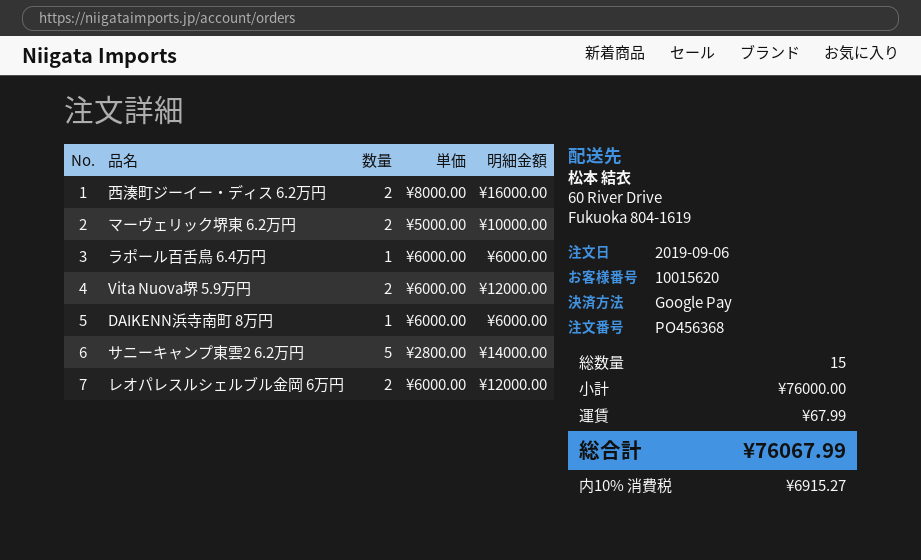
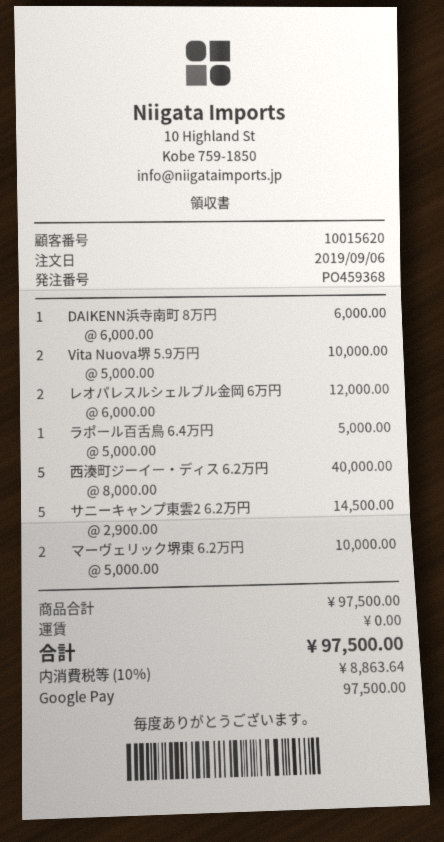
order number: PO456368 -> PO459368
西湊町ジーイー・ディス 6.2万円: 2 x 8000.00 = 16000.00 -> 5 x 8000.00 = 40000.00
ラポール百舌鳥 6.4万円: 1 x 6000.00 = 6000.00 -> 1 x 5000.00 = 5000.00
Vita Nuova堺 5.9万円: 2 x 6000.00 = 12000.00 -> 2 x 5000.00 = 10000.00
サニーキャンプ東雲2 6.2万円: 5 x 2800.00 = 14000.00 -> 5 x 2900.00 = 14500.00
subtotal: 76000.00 -> 97500.00
shipping: 67.99 -> 0.00
tax: 10% = 6915.27 -> 10% = 8863.64
total: 76067.99 -> 97500.00

